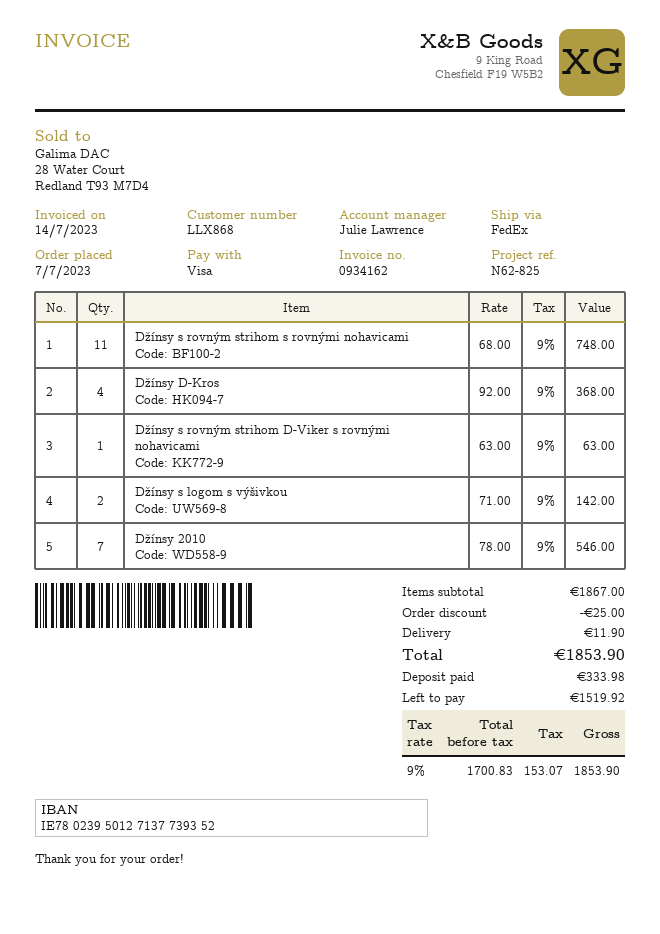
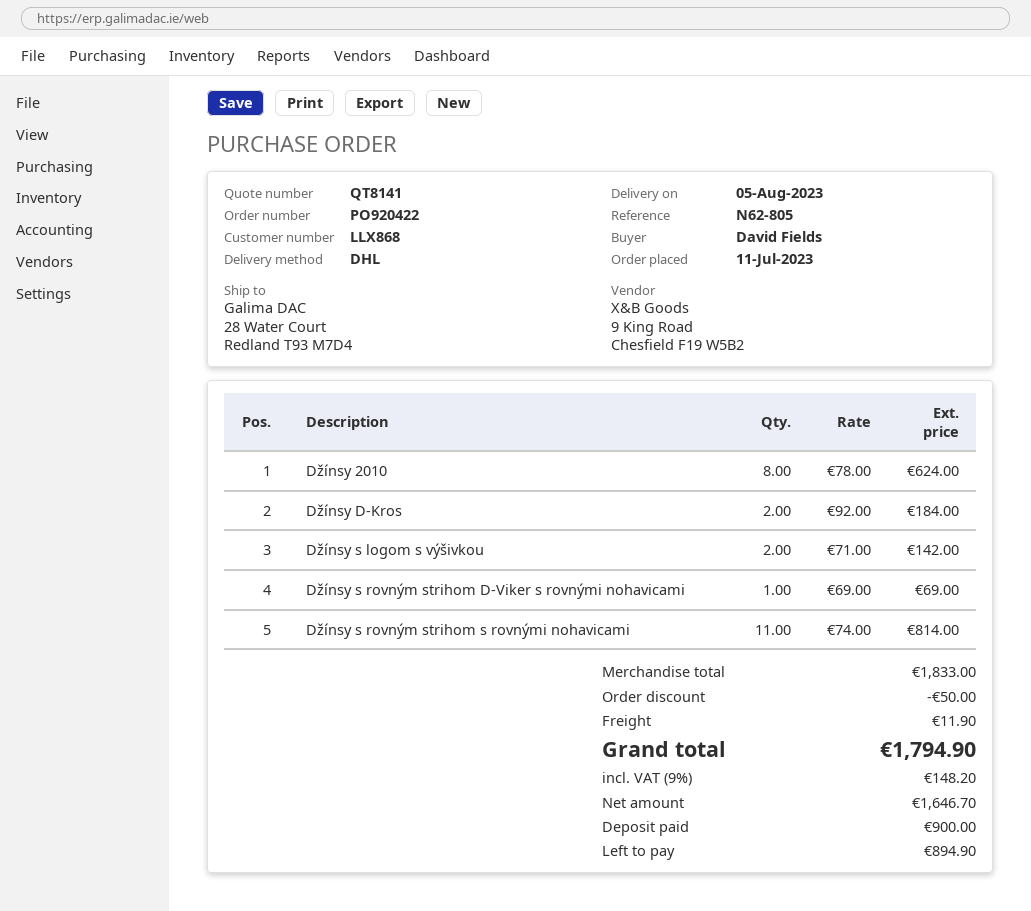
order date: 2023-07-07 -> 2023-07-11
reference: N62-825 -> N62-805
shipping method: FedEx -> DHL
Džínsy s rovným strihom s rovnými nohavicami: 11 x 68.00 = 748.00 -> 11 x 74.00 = 814.00
Džínsy D-Kros: 4 x 92.00 = 368.00 -> 2 x 92.00 = 184.00
Džínsy s rovným strihom D-Viker s rovnými nohavicami: 1 x 63.00 = 63.00 -> 1 x 69.00 = 69.00
Džínsy 2010: 7 x 78.00 = 546.00 -> 8 x 78.00 = 624.00
subtotal: 1867.00 -> 1833.00
discount: 25.00 -> 50.00
net: 1700.83 -> 1646.70
tax: 9% = 153.07 -> 9% = 148.20
total: 1853.90 -> 1794.90
deposit: 333.98 -> 900.00
balance: 1519.92 -> 894.90

